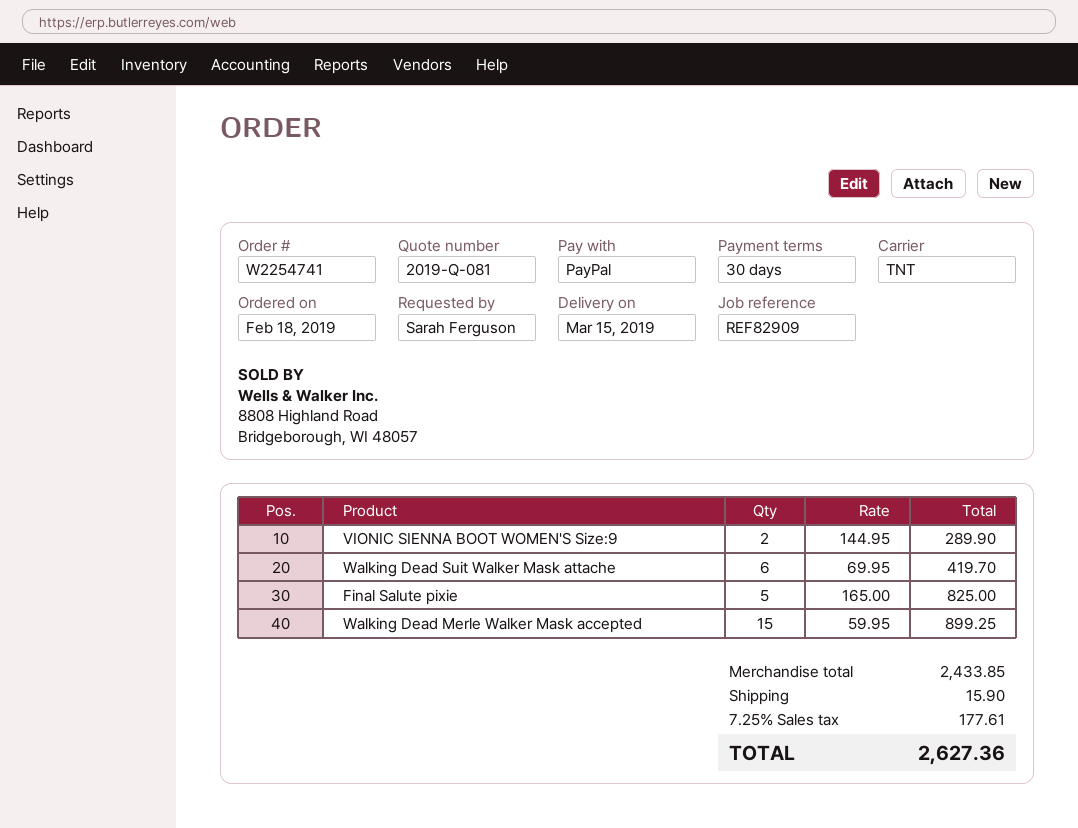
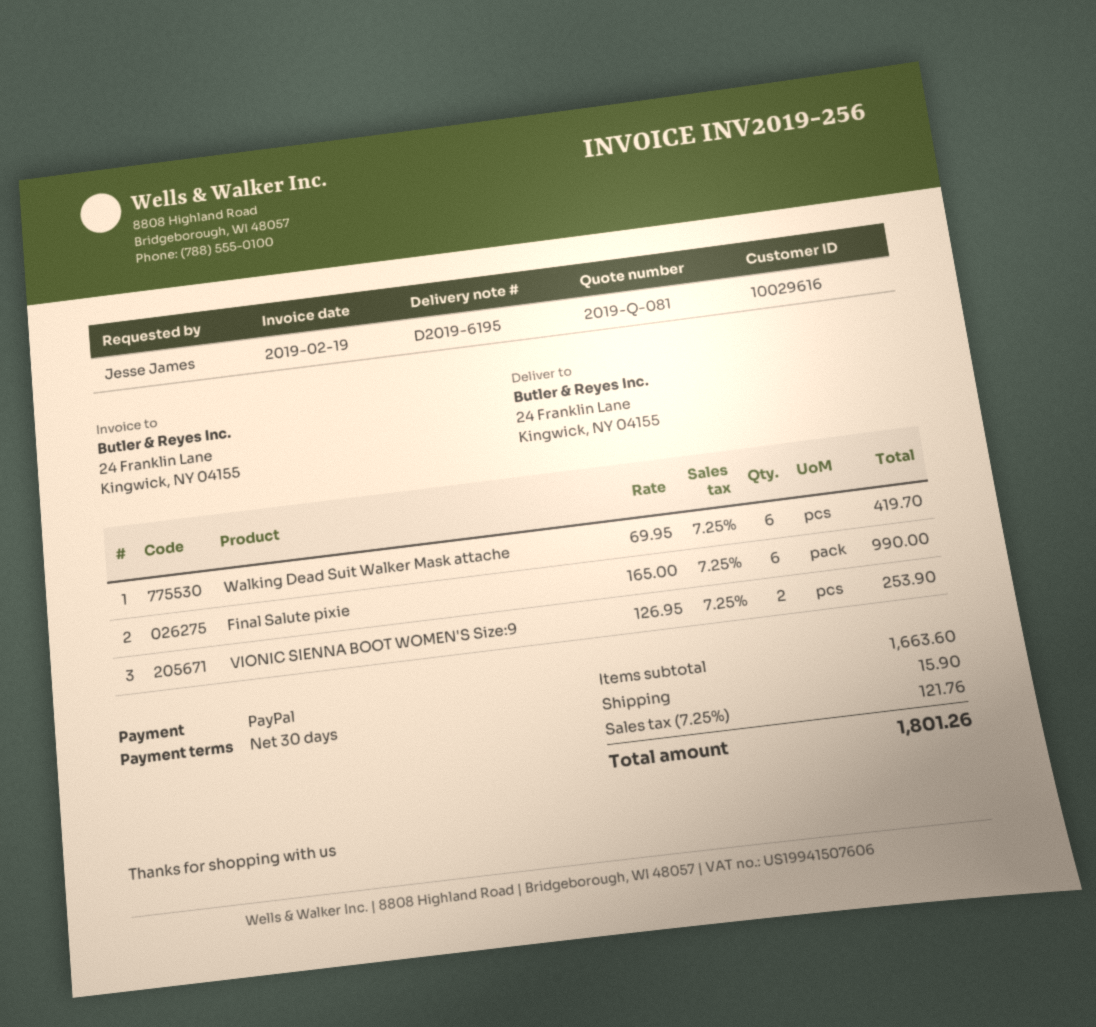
ordered by: Sarah Ferguson -> Jesse James
VIONIC SIENNA BOOT WOMEN'S Size:9: 2 x 144.95 = 289.90 -> 2 x 126.95 = 253.90
Final Salute pixie: 5 x 165.00 = 825.00 -> 6 x 165.00 = 990.00
Walking Dead Merle Walker Mask accepted: 15 x 59.95 = 899.25 -> none
subtotal: 2433.85 -> 1663.60
tax: 7.25% = 177.61 -> 7.25% = 121.76
total: 2627.36 -> 1801.26

